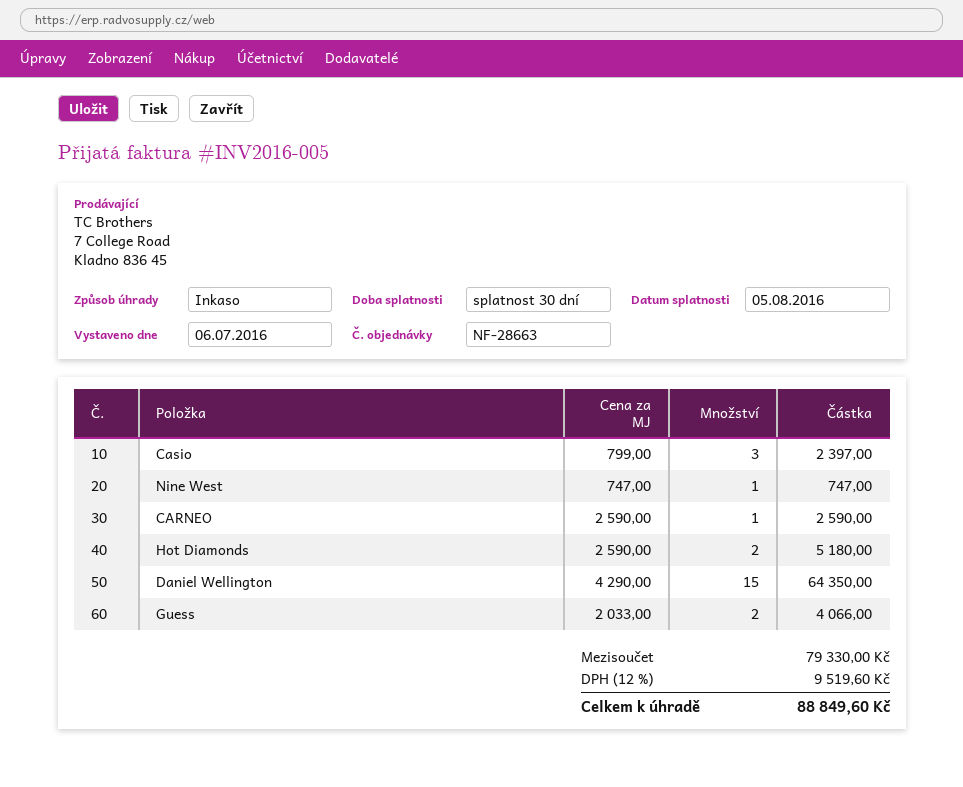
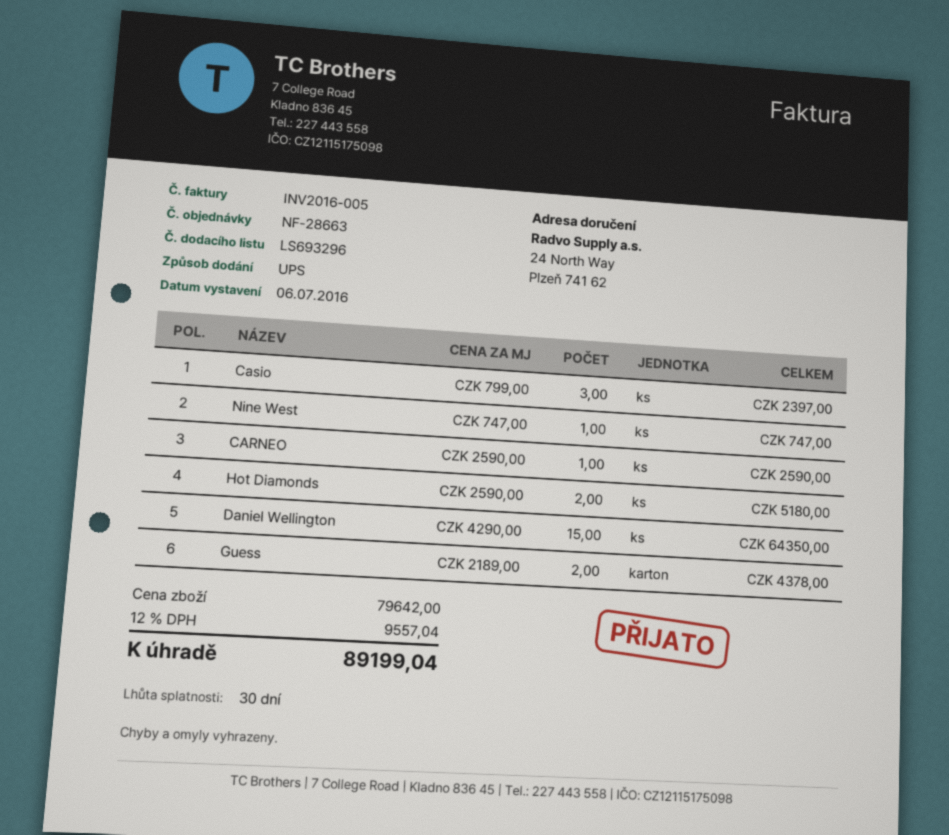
Guess: 2 x 2033.00 = 4066.00 -> 2 x 2189.00 = 4378.00
subtotal: 79330.00 -> 79642.00
tax: 12% = 9519.60 -> 12% = 9557.04
total: 88849.60 -> 89199.04

